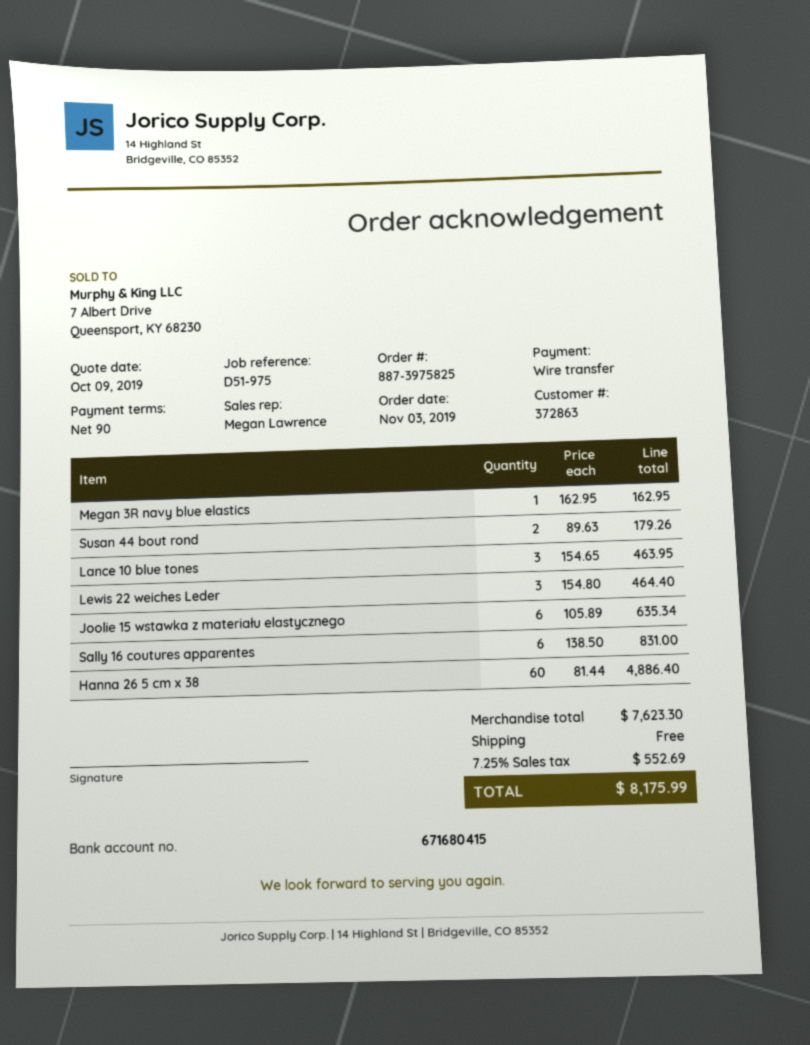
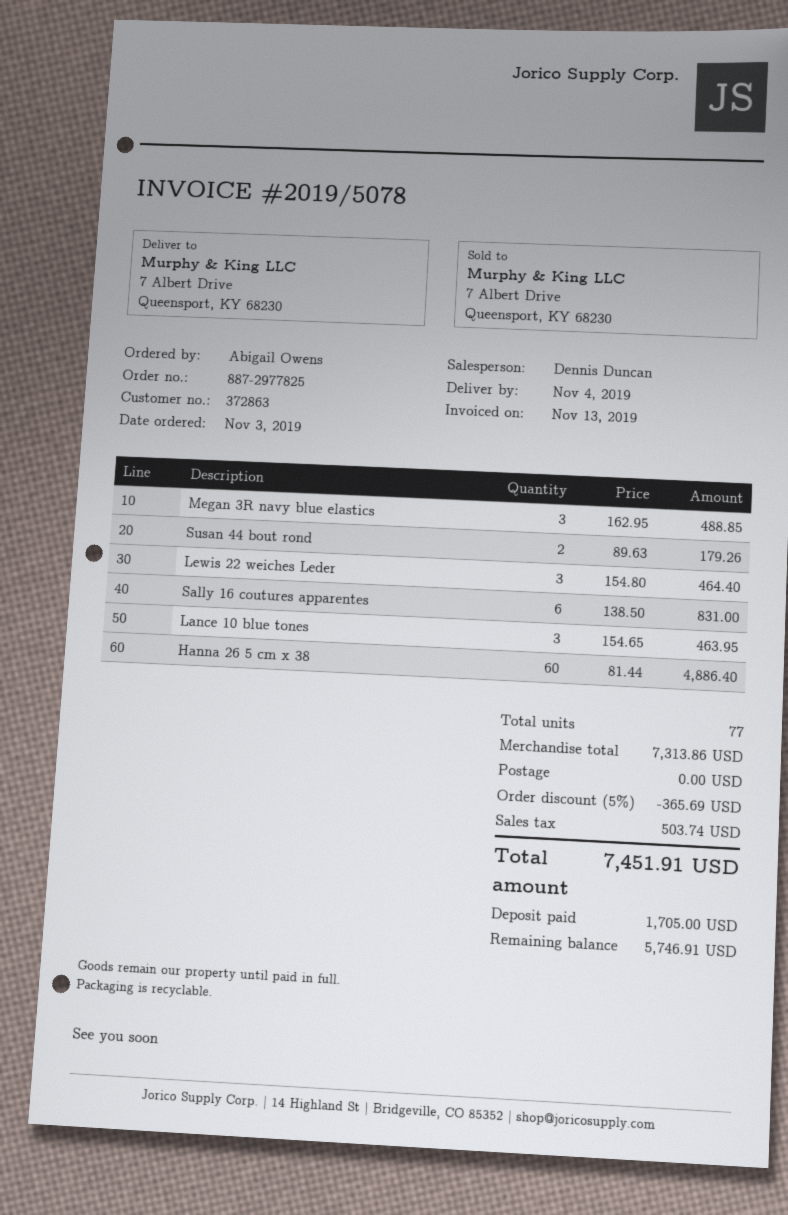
order number: 887-3975825 -> 887-2977825
sales rep: Megan Lawrence -> Dennis Duncan
Megan 3R navy blue elastics: 1 x 162.95 = 162.95 -> 3 x 162.95 = 488.85
Joolie 15 wstawka z materiału elastycznego: 6 x 105.89 = 635.34 -> none
subtotal: 7623.30 -> 7313.86
discount: none -> 5% = 365.69
tax: 552.69 -> 503.74
total: 8175.99 -> 7451.91

